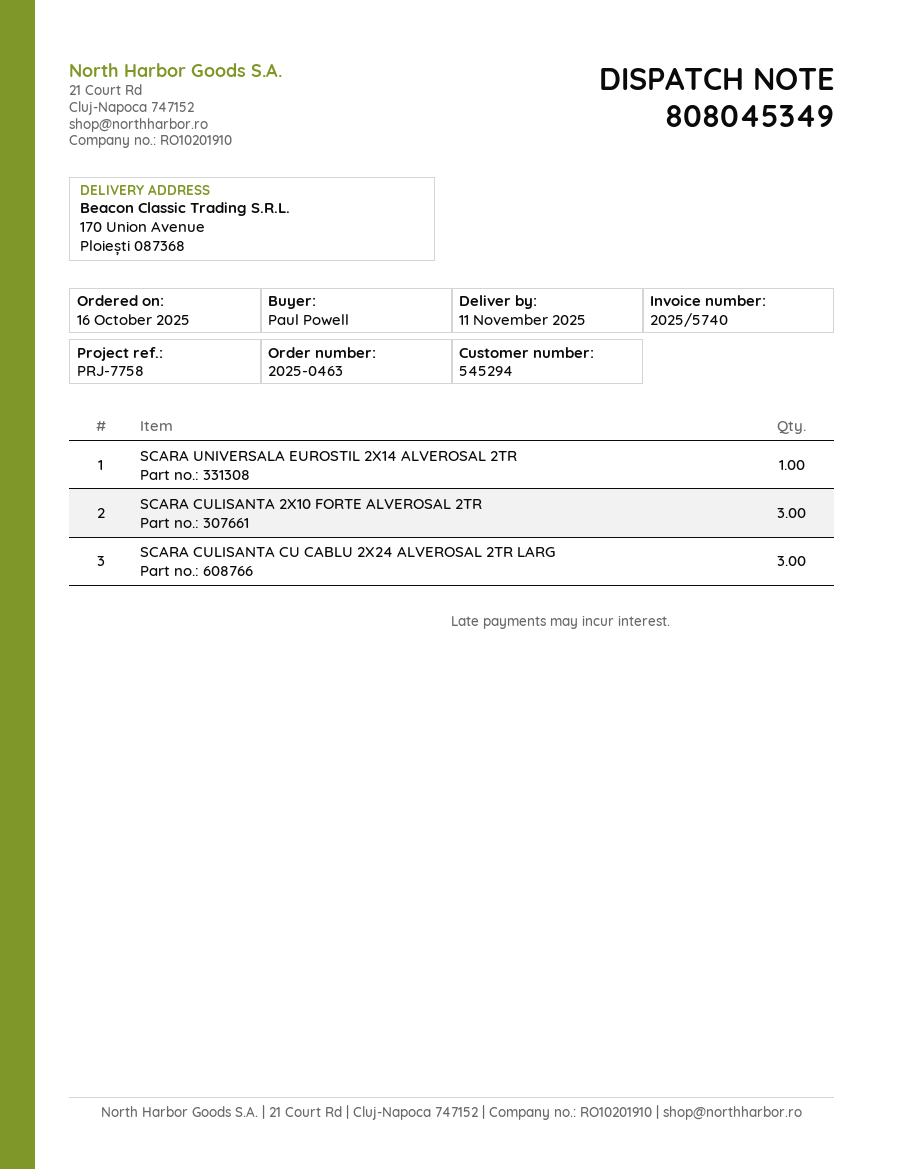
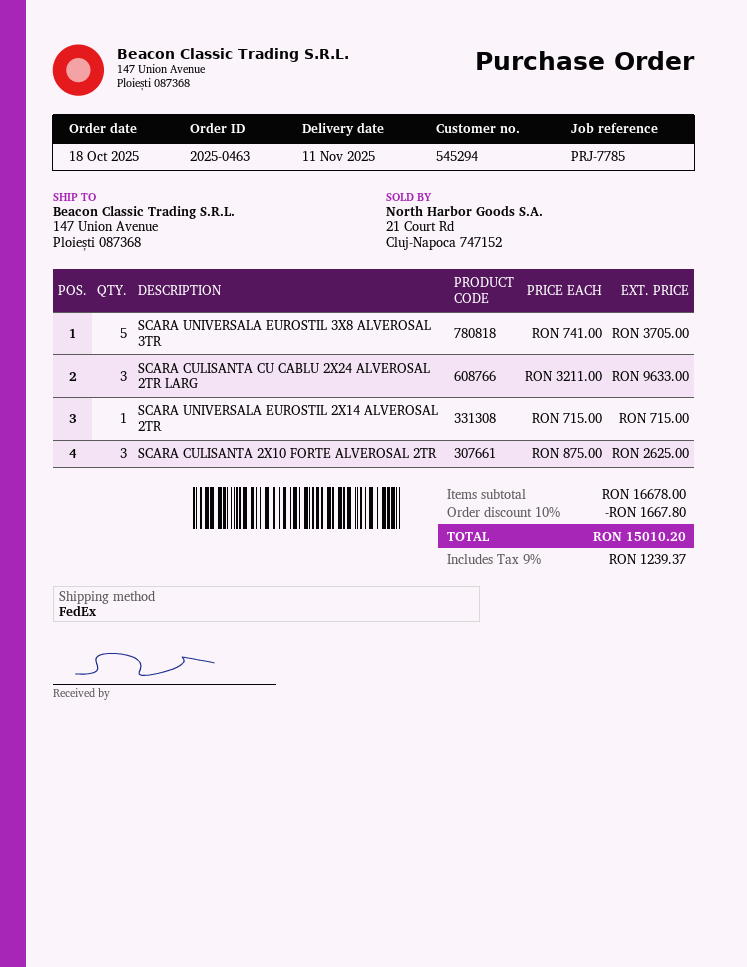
order date: 2025-10-16 -> 2025-10-18
reference: PRJ-7758 -> PRJ-7785
ship to: 170 Union Avenue, Ploiești 087368 -> 147 Union Avenue, Ploiești 087368
SCARA UNIVERSALA EUROSTIL 3X8 ALVEROSAL 3TR: none -> 5

